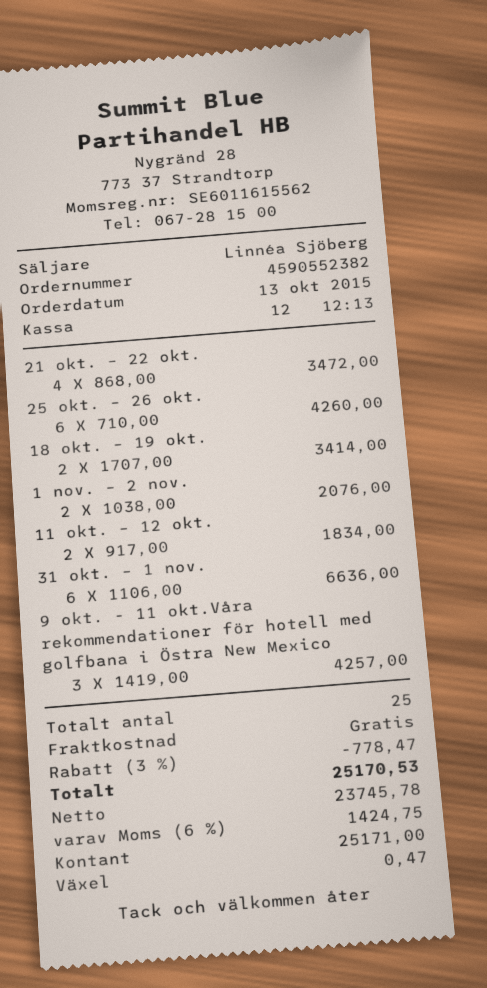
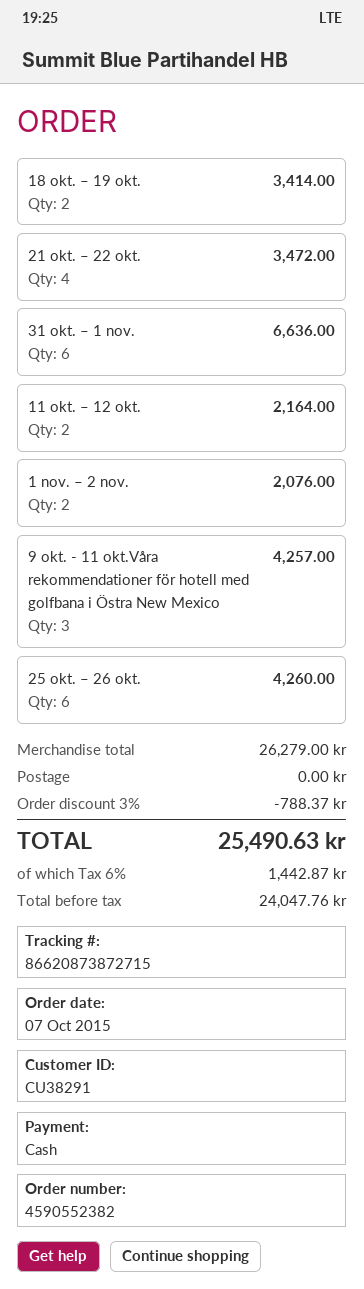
order date: 2015-10-13 -> 2015-10-07
11 okt. – 12 okt.: 2 for 1834.00 -> 2 for 2164.00
discount: 3% = 778.47 -> 3% = 788.37
net: 23745.78 -> 24047.76
tax: 6% = 1424.75 -> 6% = 1442.87
total: 25170.53 -> 25490.63

